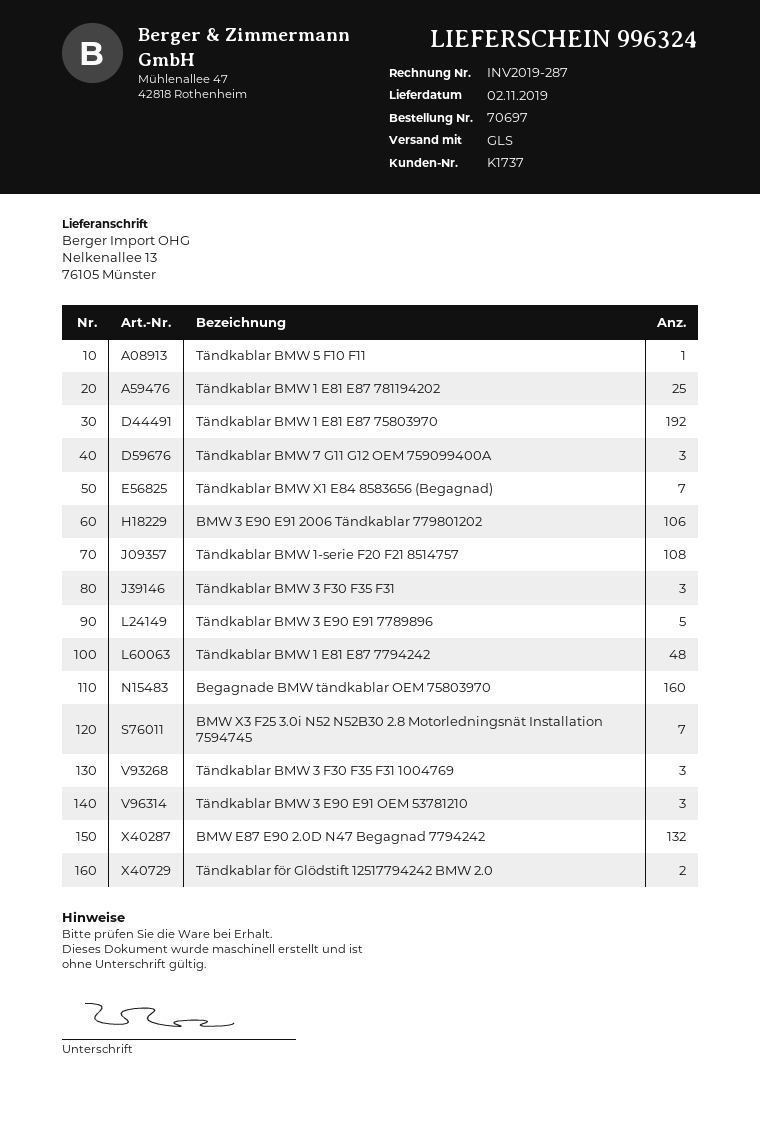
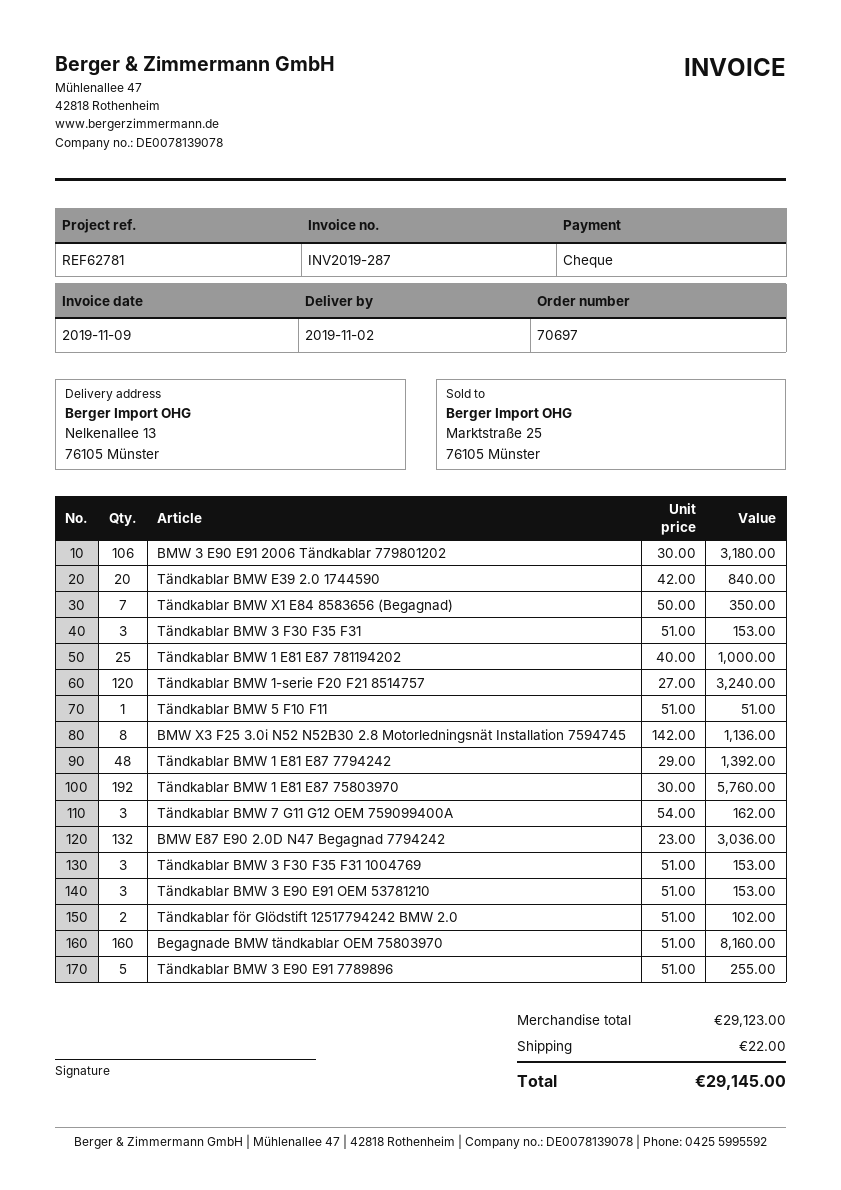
Tändkablar BMW 1-serie F20 F21 8514757: 108 -> 120
BMW X3 F25 3.0i N52 N52B30 2.8 Motorledningsnät Installation 7594745: 7 -> 8
Tändkablar BMW E39 2.0 1744590: none -> 20

